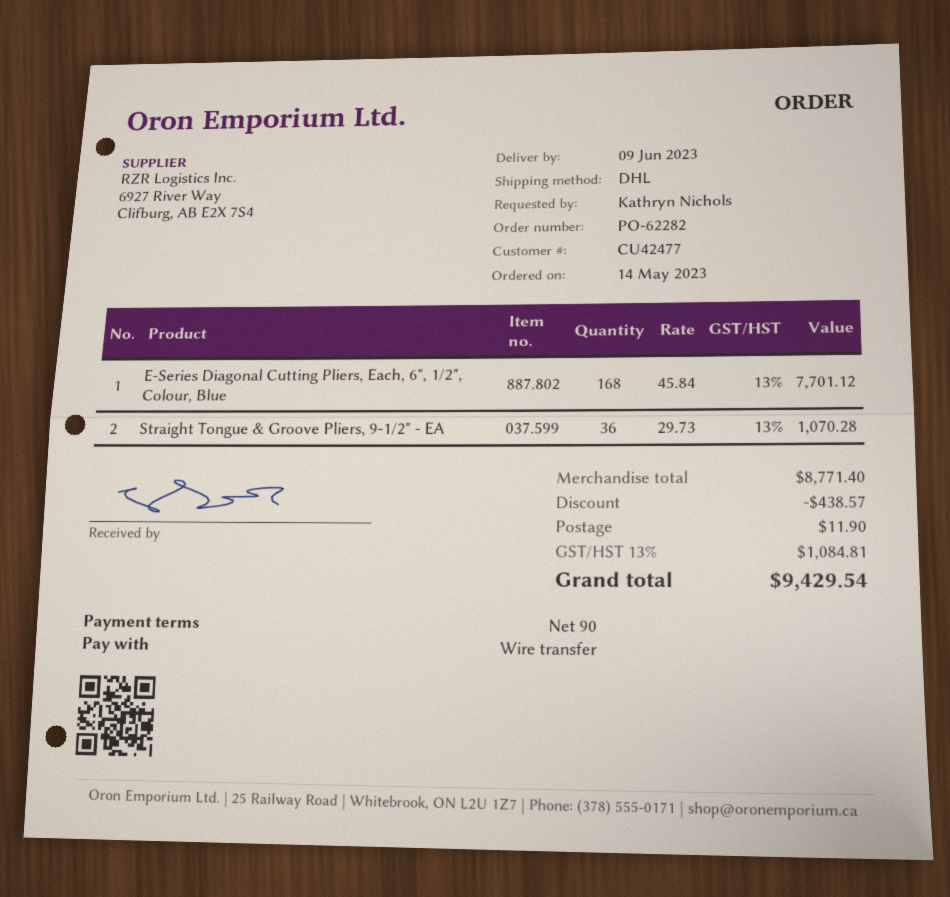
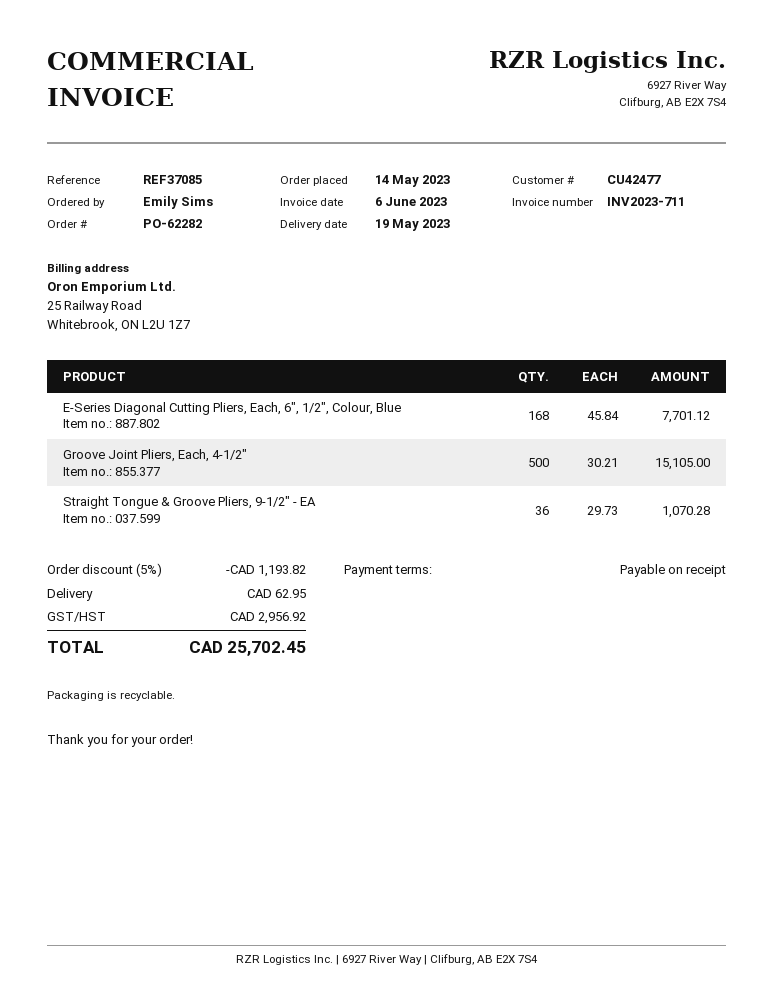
delivery date: 2023-06-09 -> 2023-05-19
payment terms: 90 days -> on receipt
ordered by: Kathryn Nichols -> Emily Sims
Groove Joint Pliers, Each, 4-1/2": none -> 500 x 30.21 = 15105.00
discount: 438.57 -> 1193.82
shipping: 11.90 -> 62.95
tax: 1084.81 -> 2956.92
total: 9429.54 -> 25702.45

